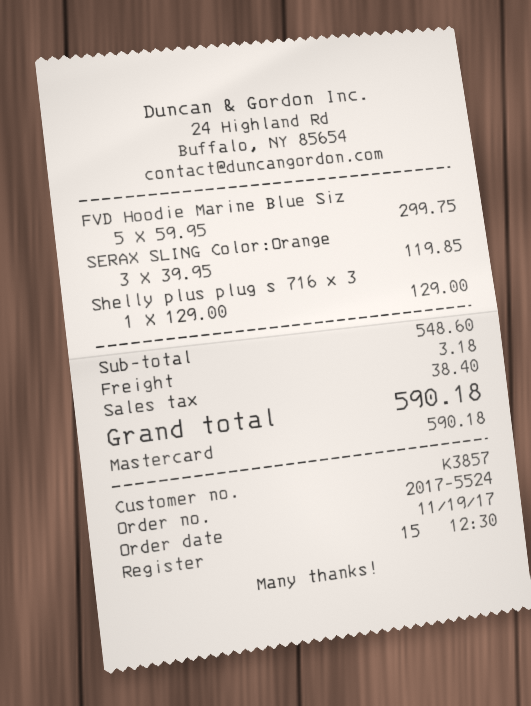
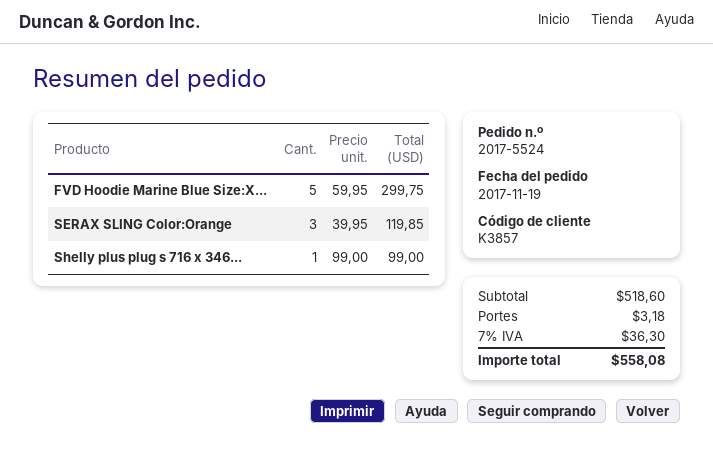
Shelly plus plug s 716 x 3: 1 x 129.00 = 129.00 -> 1 x 99.00 = 99.00
subtotal: 548.60 -> 518.60
tax: 38.40 -> 36.30
total: 590.18 -> 558.08

